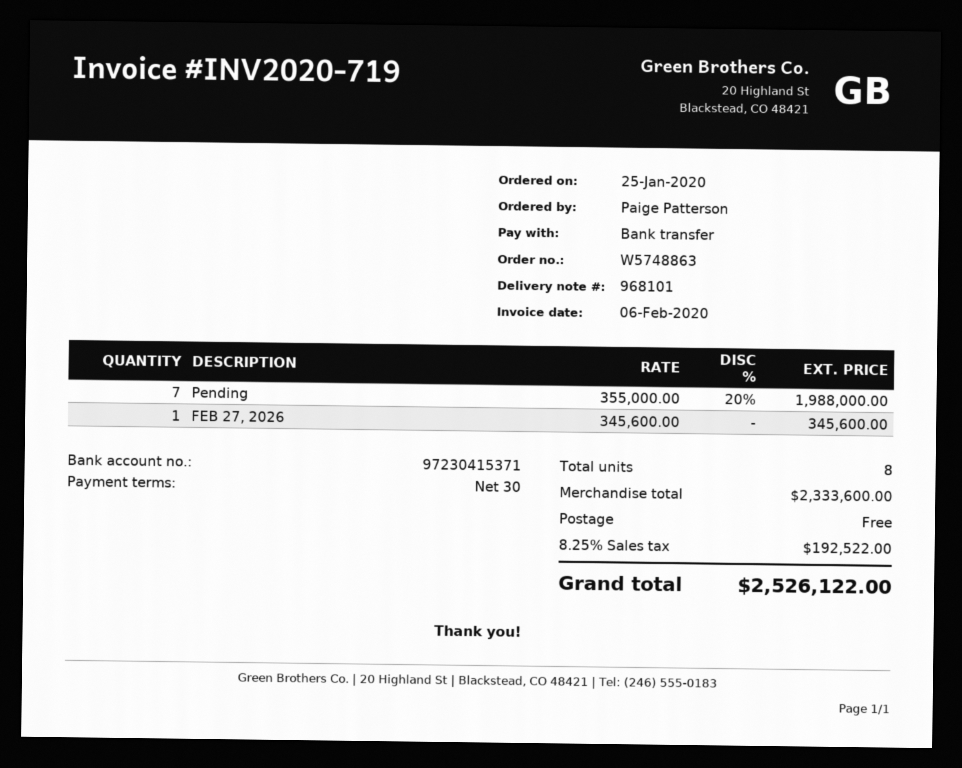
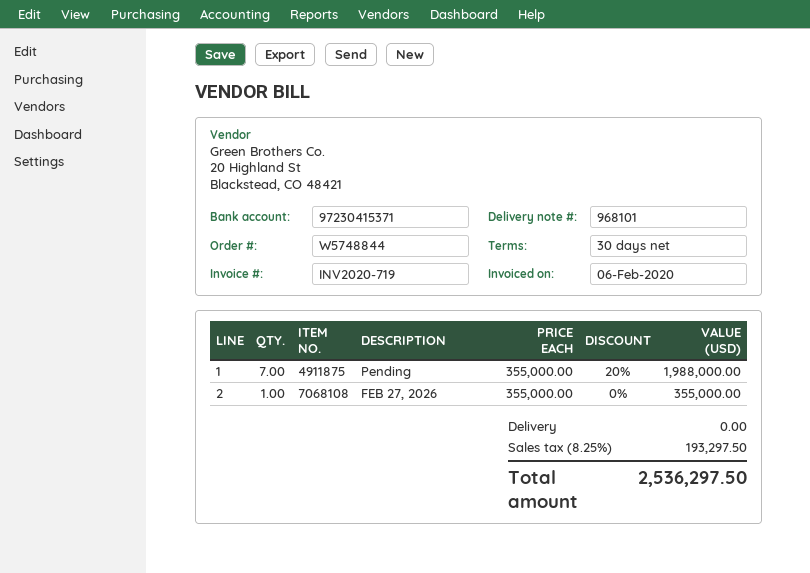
order number: W5748863 -> W5748844
FEB 27, 2026: 1 x 345600.00 = 345600.00 -> 1 x 355000.00 = 355000.00
tax: 8.25% = 192522.00 -> 8.25% = 193297.50
total: 2526122.00 -> 2536297.50

